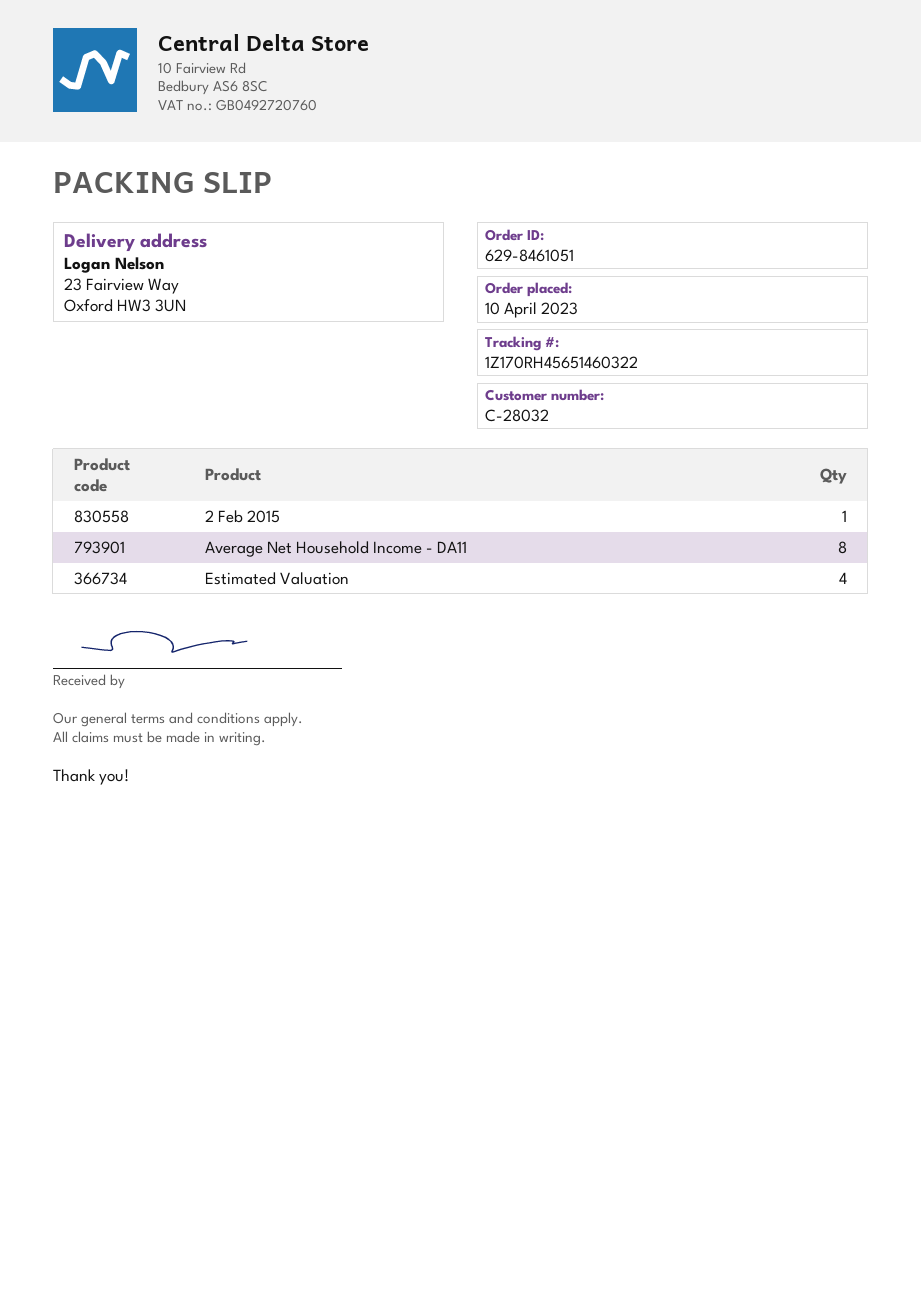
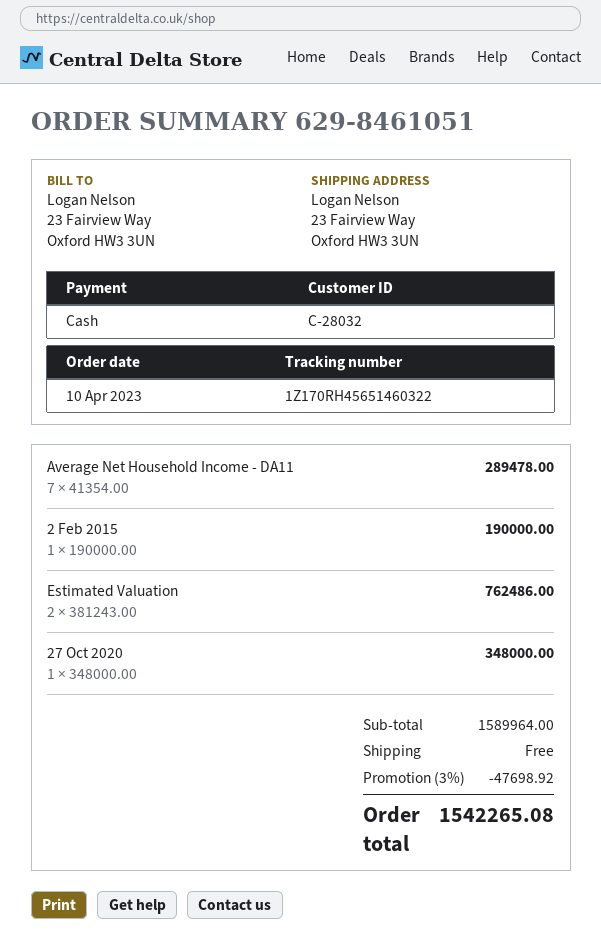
Average Net Household Income - DA11: 8 -> 7
Estimated Valuation: 4 -> 2
27 Oct 2020: none -> 1

